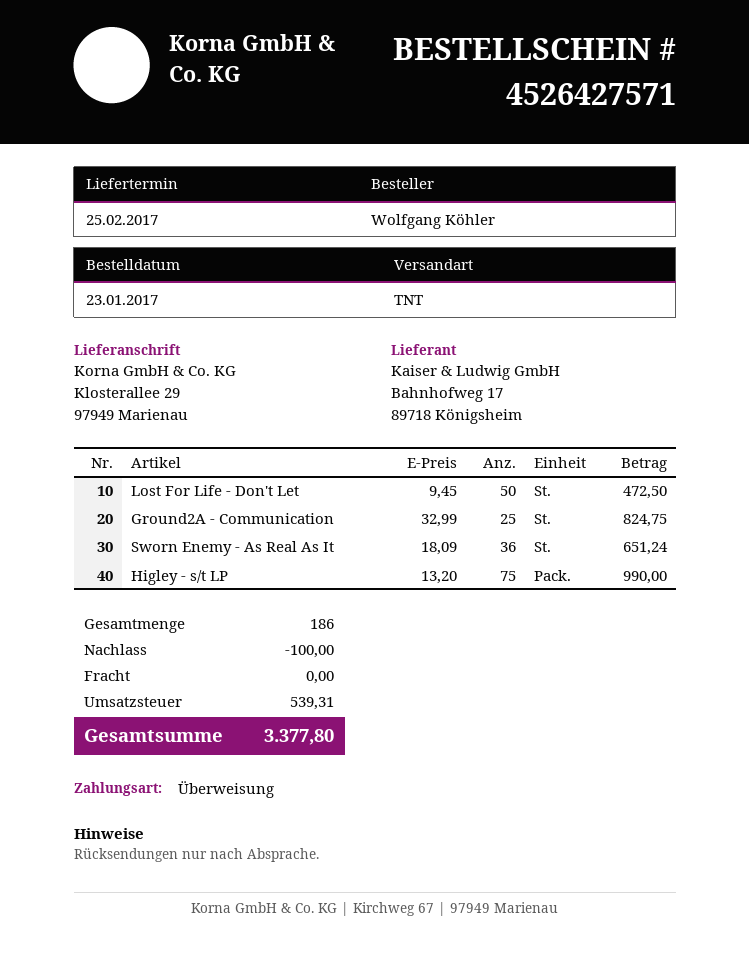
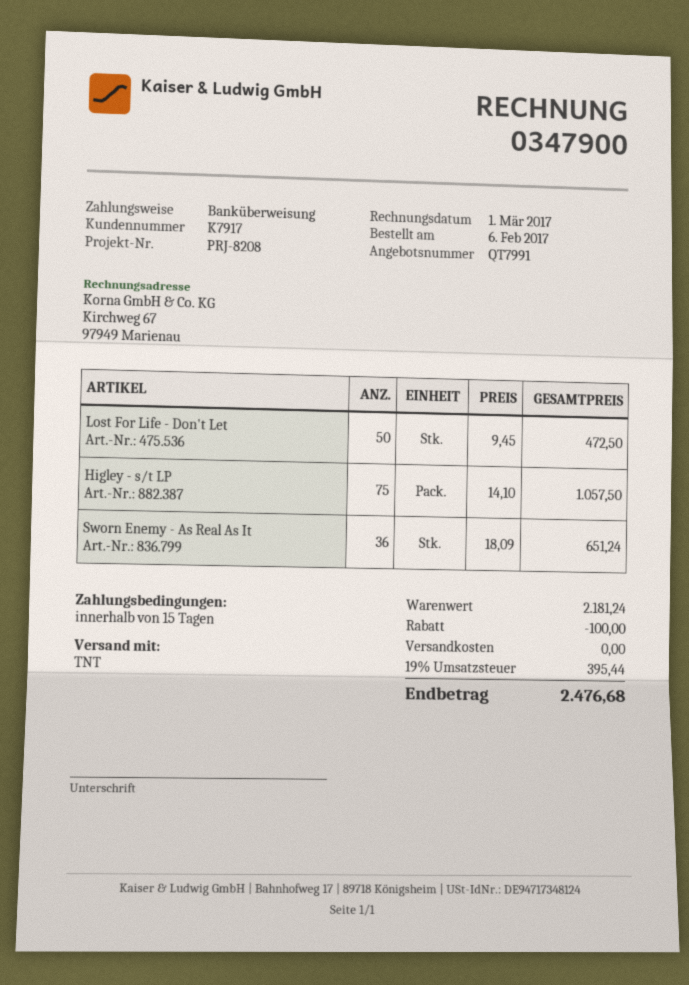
order date: 2017-01-23 -> 2017-02-06
Ground2A - Communication: 25 x 32.99 = 824.75 -> none
Higley - s/t LP: 75 x 13.20 = 990.00 -> 75 x 14.10 = 1057.50
tax: 539.31 -> 395.44
total: 3377.80 -> 2476.68

